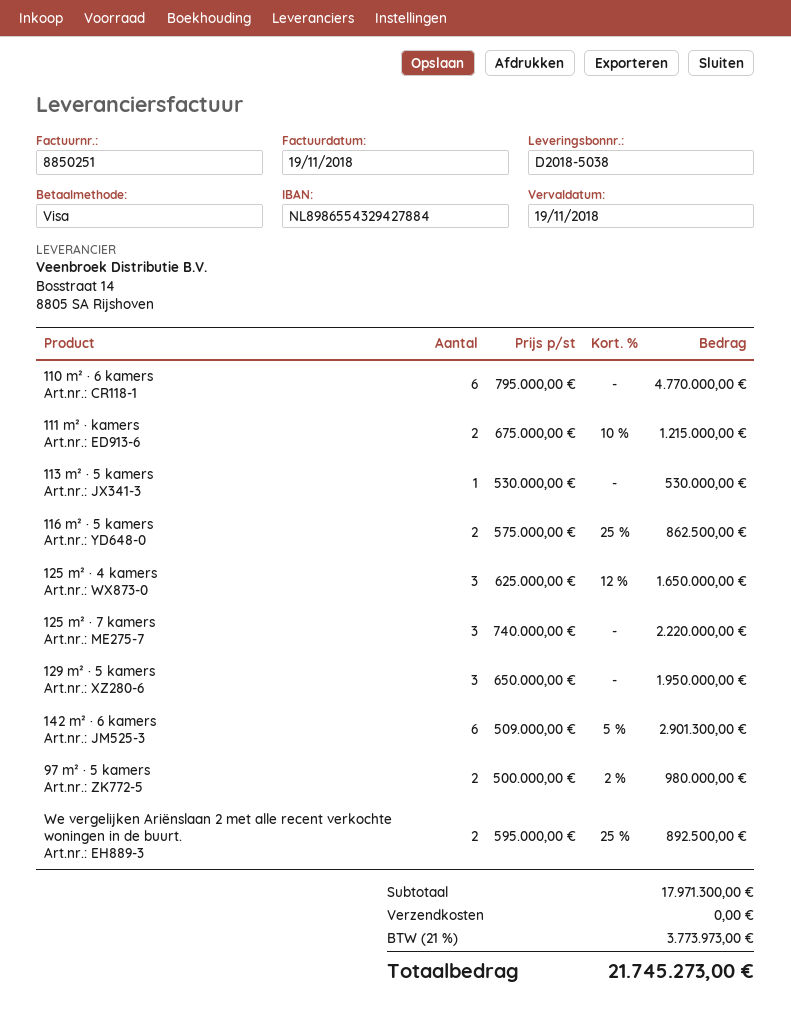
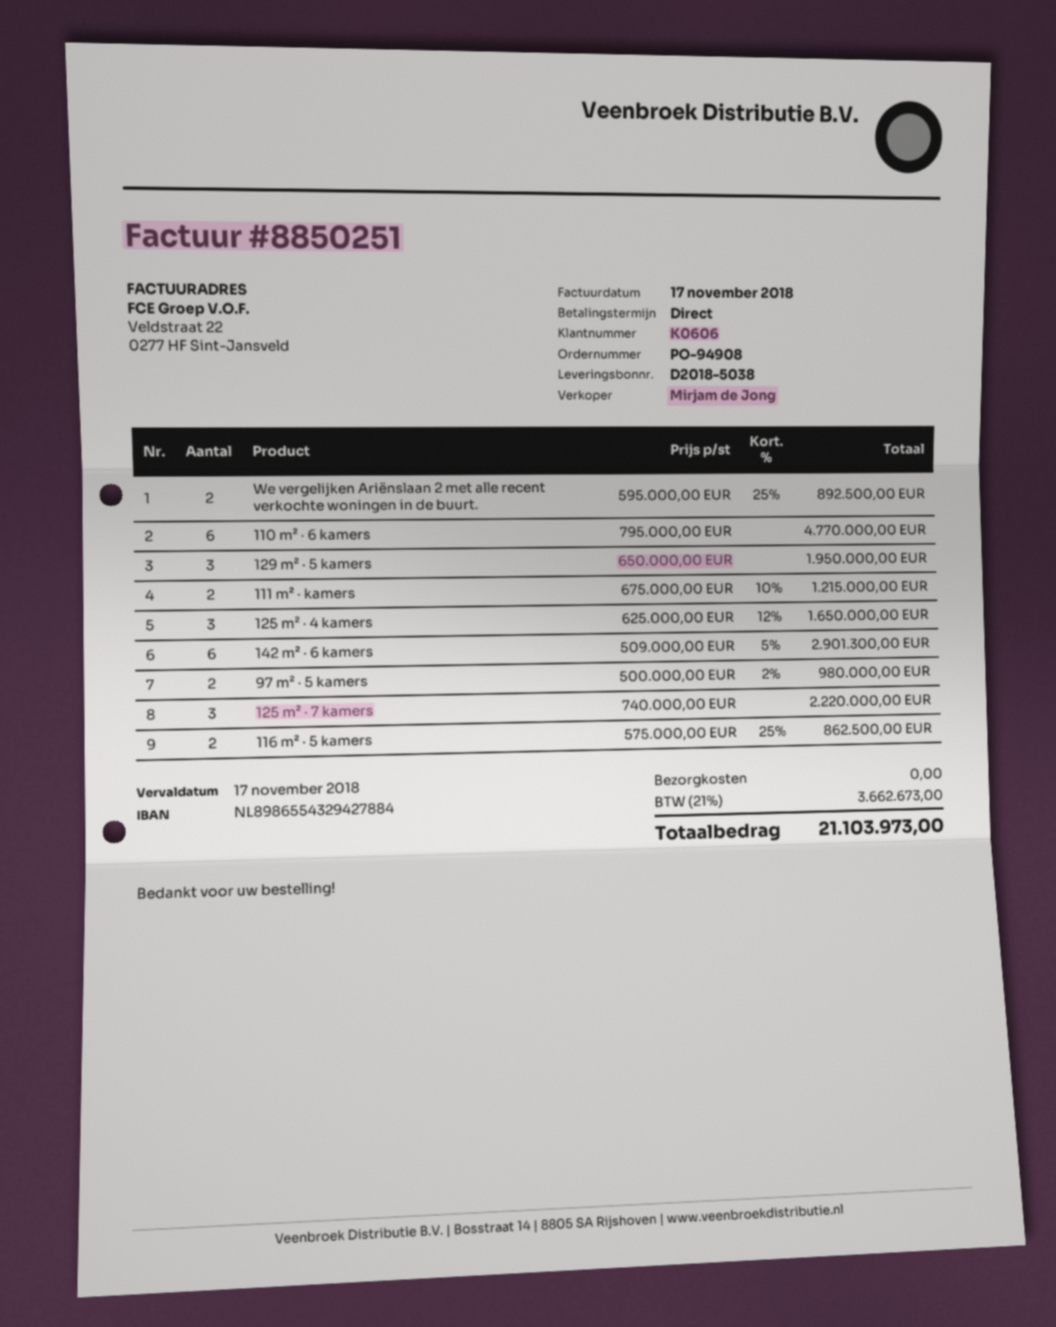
invoice date: 2018-11-19 -> 2018-11-17
due date: 2018-11-19 -> 2018-11-17
113 m² · 5 kamers: 1 x 530000.00 = 530000.00 -> none
tax: 21% = 3773973.00 -> 21% = 3662673.00
total: 21745273.00 -> 21103973.00

